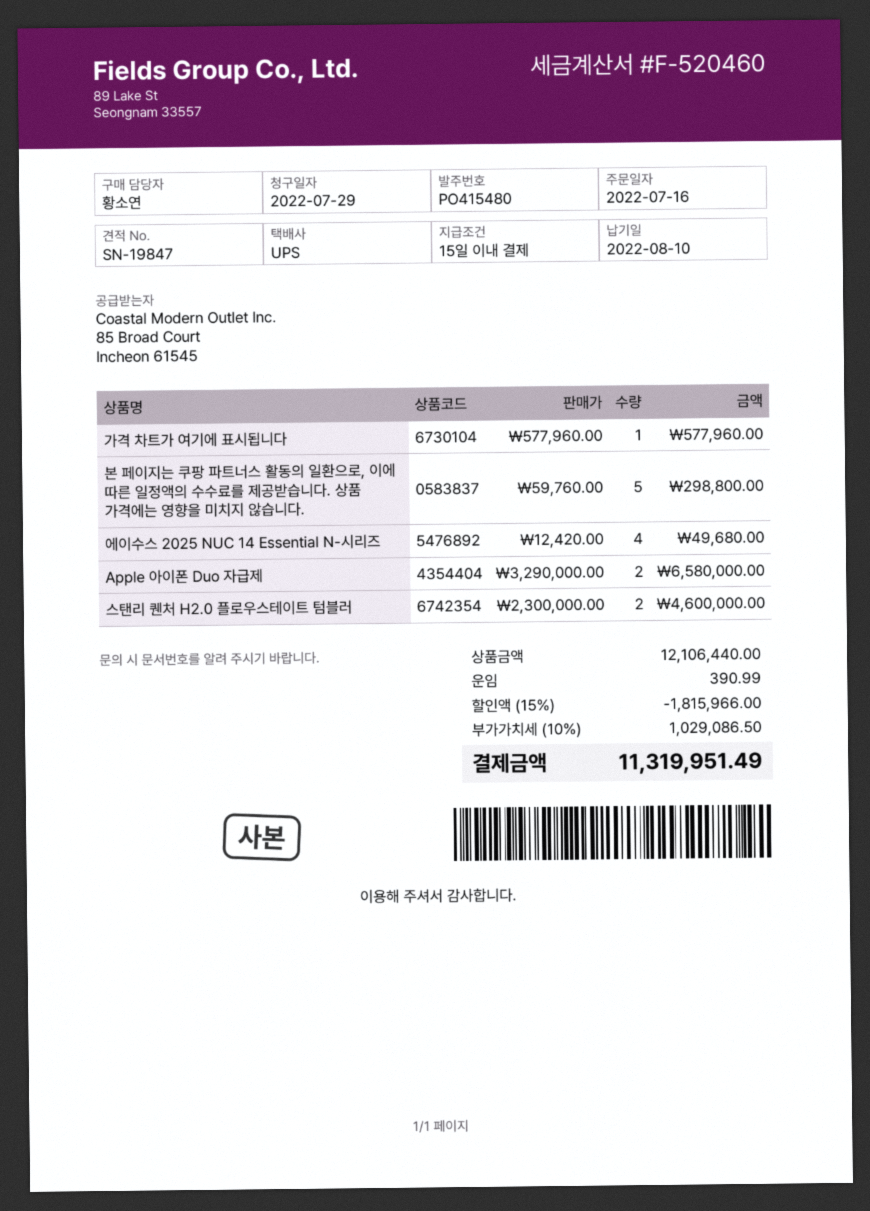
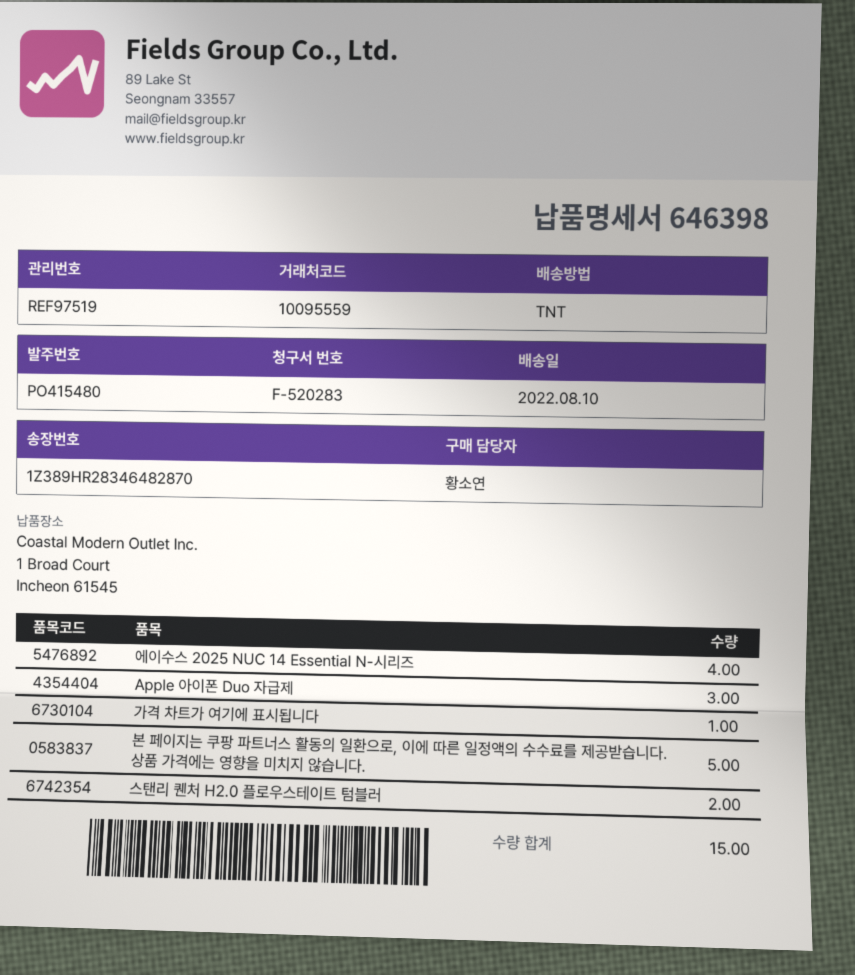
invoice number: F-520460 -> F-520283
shipping method: UPS -> TNT
Apple 아이폰 Duo 자급제: 2 -> 3

